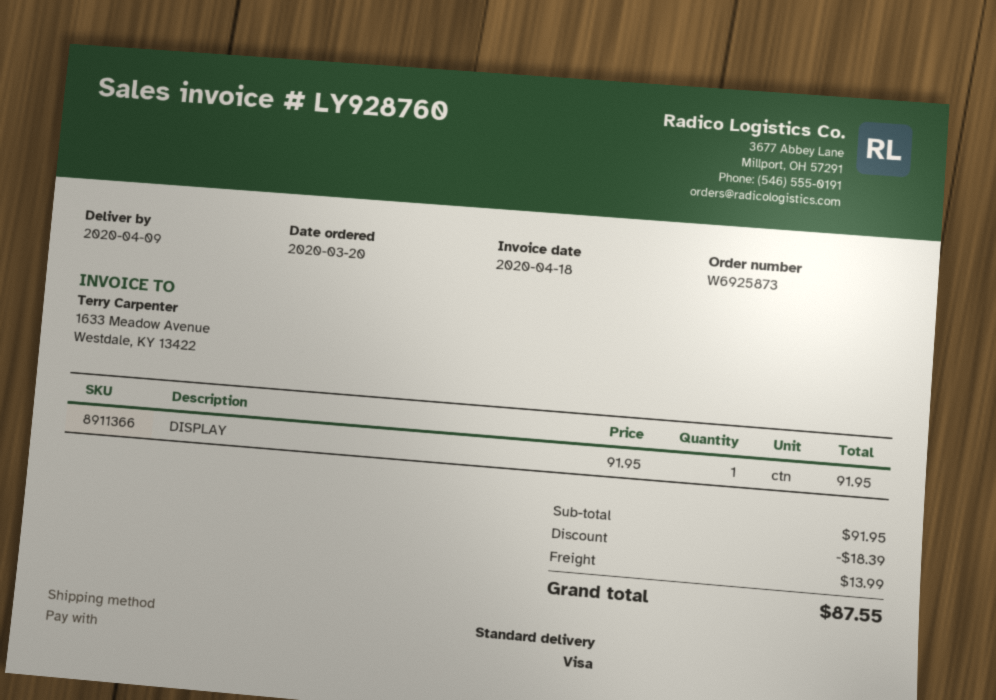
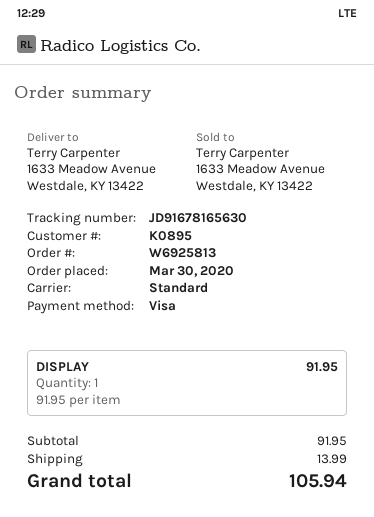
order number: W6925873 -> W6925813
order date: 2020-03-20 -> 2020-03-30
discount: 18.39 -> none
total: 87.55 -> 105.94

